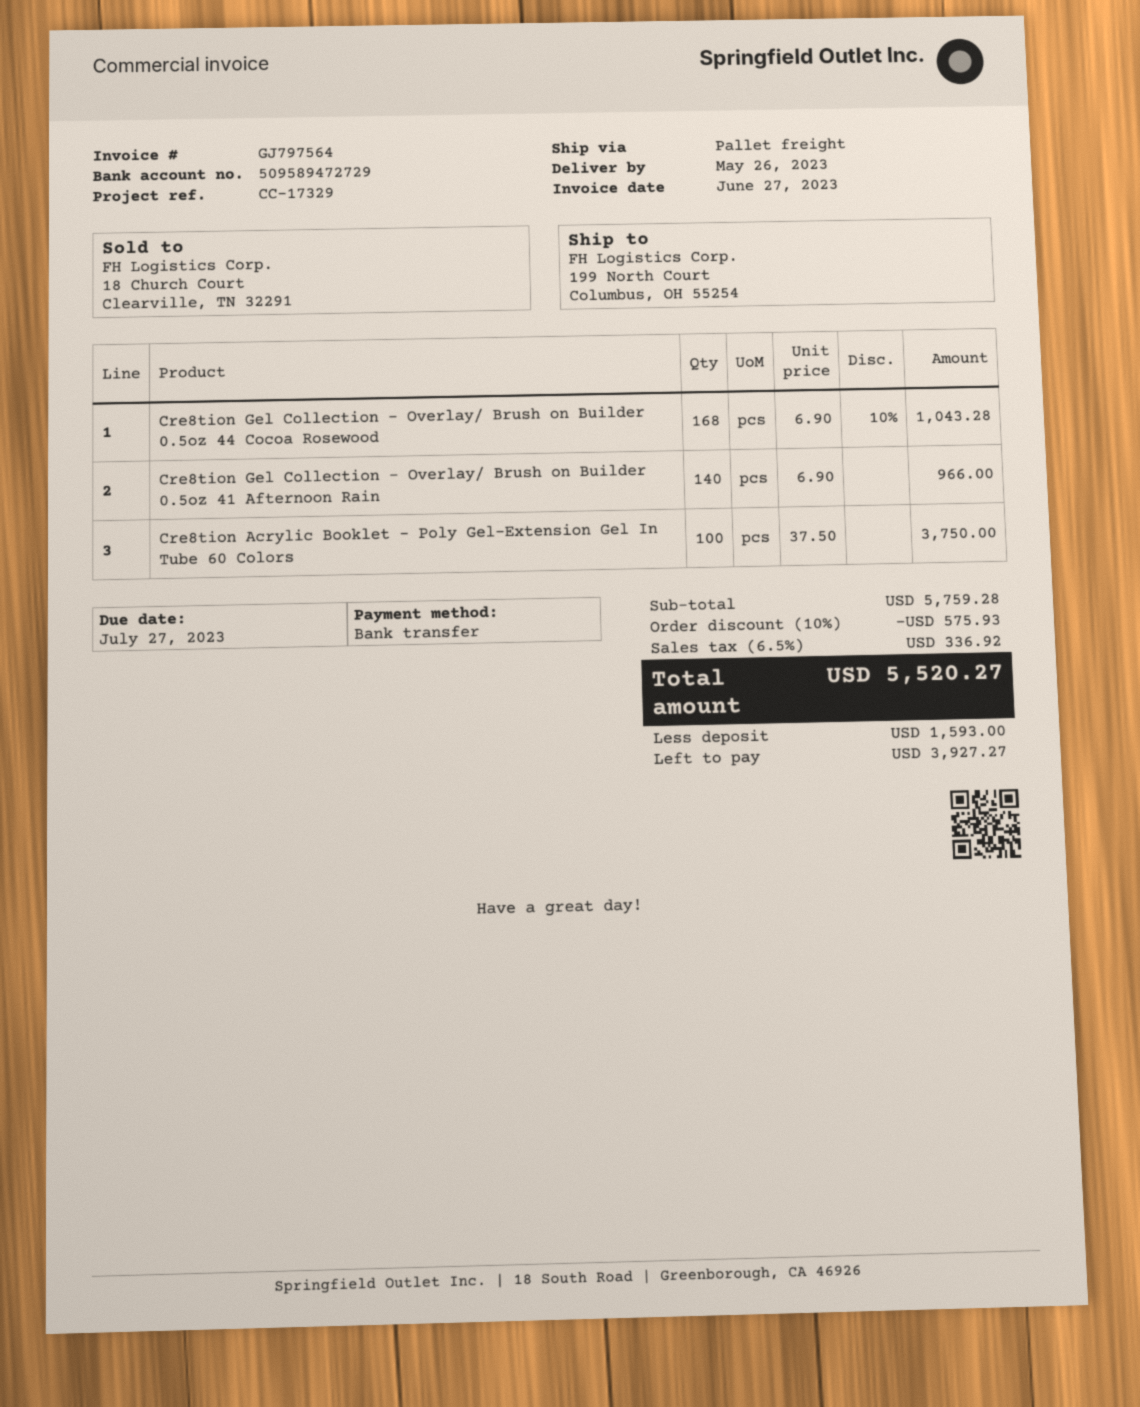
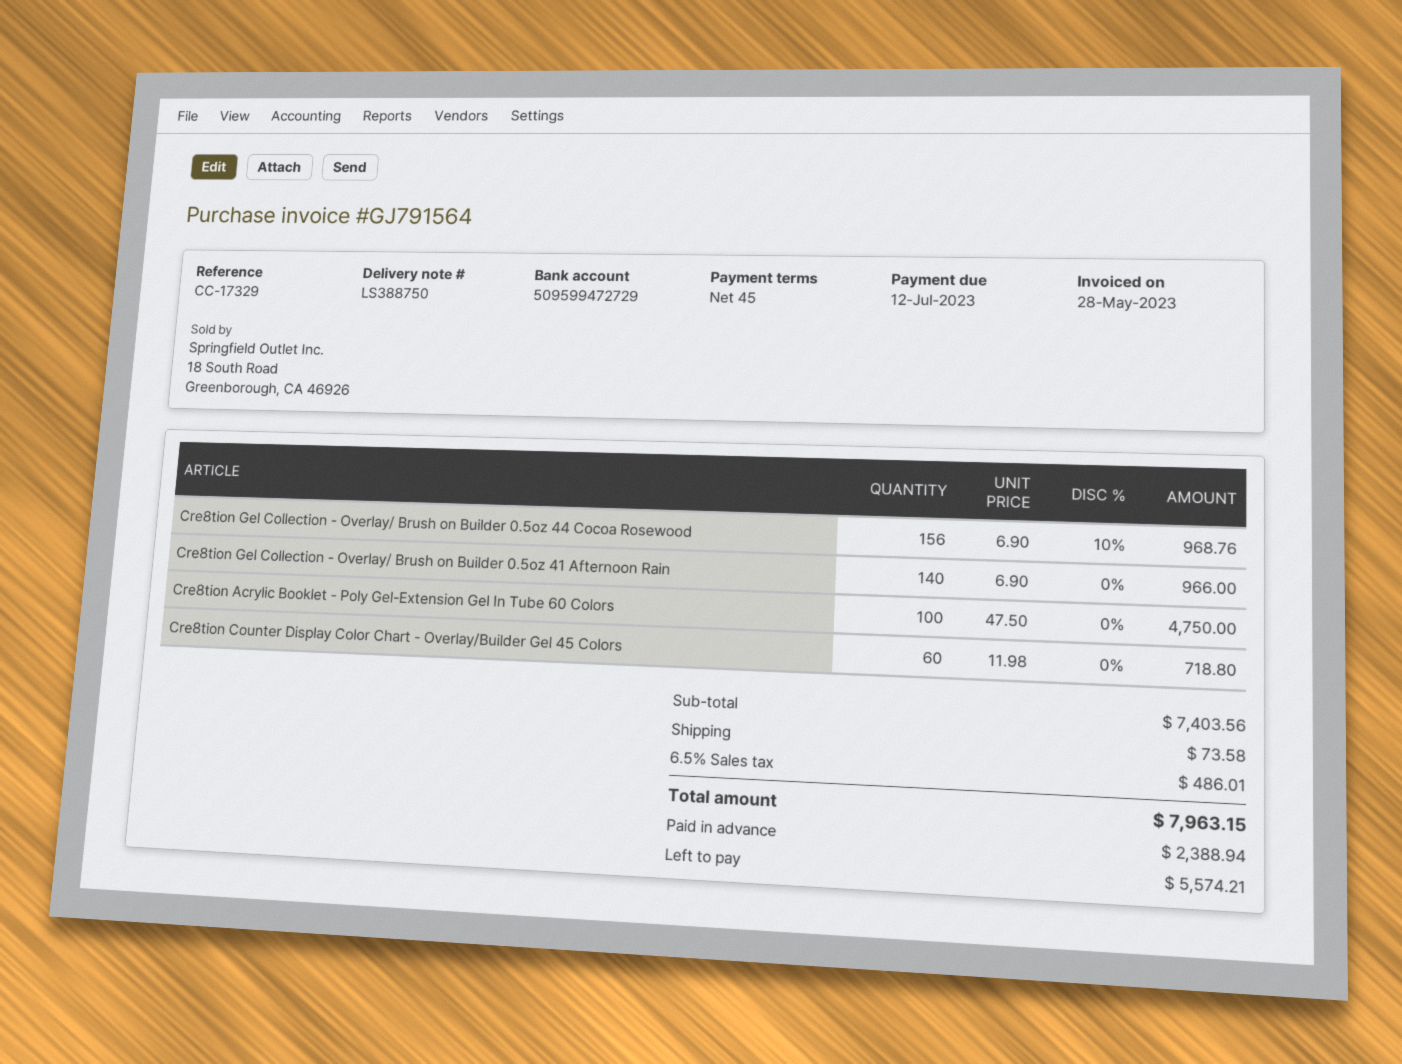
invoice number: GJ797564 -> GJ791564
invoice date: 2023-06-27 -> 2023-05-28
due date: 2023-07-27 -> 2023-07-12
bank account: 509589472729 -> 509599472729
Cre8tion Gel Collection - Overlay/ Brush on Builder 0.5oz 44 Cocoa Rosewood: 168 x 6.90 - 10% = 1043.28 -> 156 x 6.90 - 10% = 968.76
Cre8tion Acrylic Booklet - Poly Gel-Extension Gel In Tube 60 Colors: 100 x 37.50 = 3750.00 -> 100 x 47.50 = 4750.00
Cre8tion Counter Display Color Chart - Overlay/Builder Gel 45 Colors: none -> 60 x 11.98 = 718.80
subtotal: 5759.28 -> 7403.56
discount: 10% = 575.93 -> none
shipping: none -> 73.58
tax: 6.5% = 336.92 -> 6.5% = 486.01
total: 5520.27 -> 7963.15
deposit: 1593.00 -> 2388.94
balance: 3927.27 -> 5574.21

